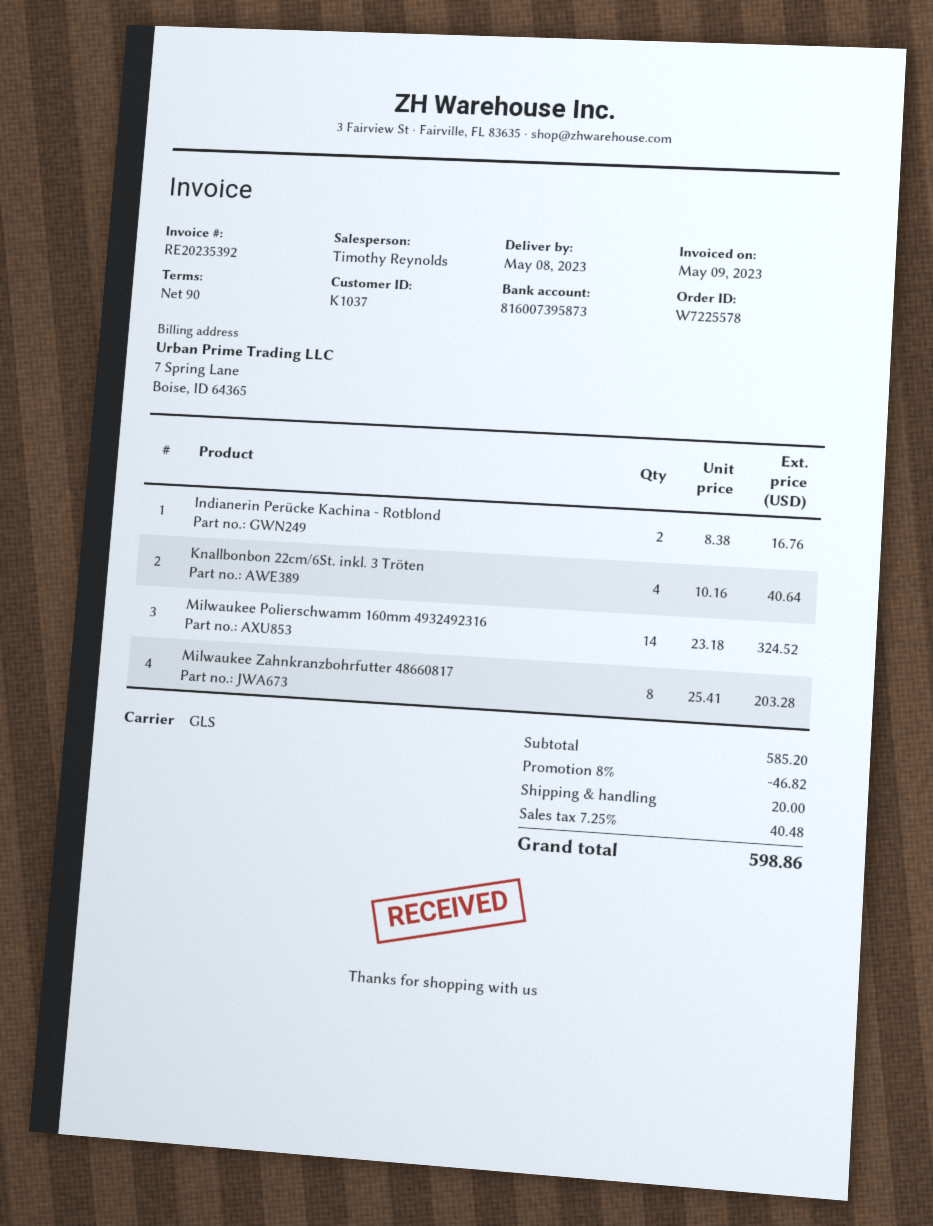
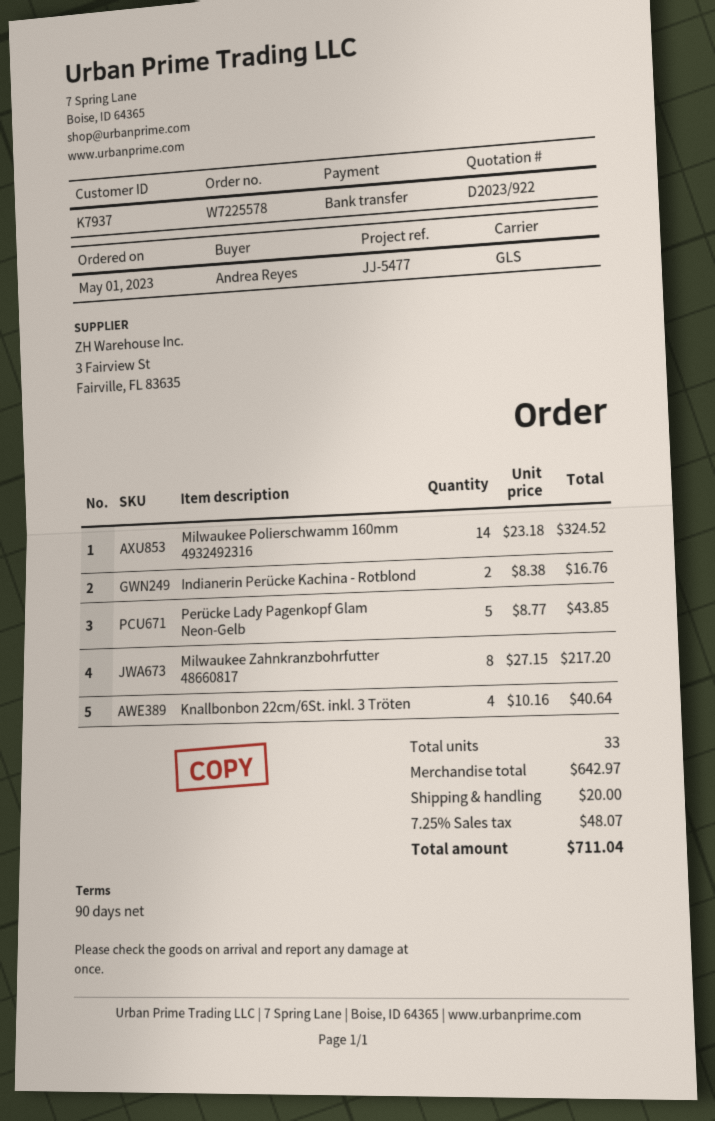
customer number: K1037 -> K7937
Milwaukee Zahnkranzbohrfutter 48660817: 8 x 25.41 = 203.28 -> 8 x 27.15 = 217.20
Perücke Lady Pagenkopf Glam Neon-Gelb: none -> 5 x 8.77 = 43.85
subtotal: 585.20 -> 642.97
discount: 8% = 46.82 -> none
tax: 7.25% = 40.48 -> 7.25% = 48.07
total: 598.86 -> 711.04

